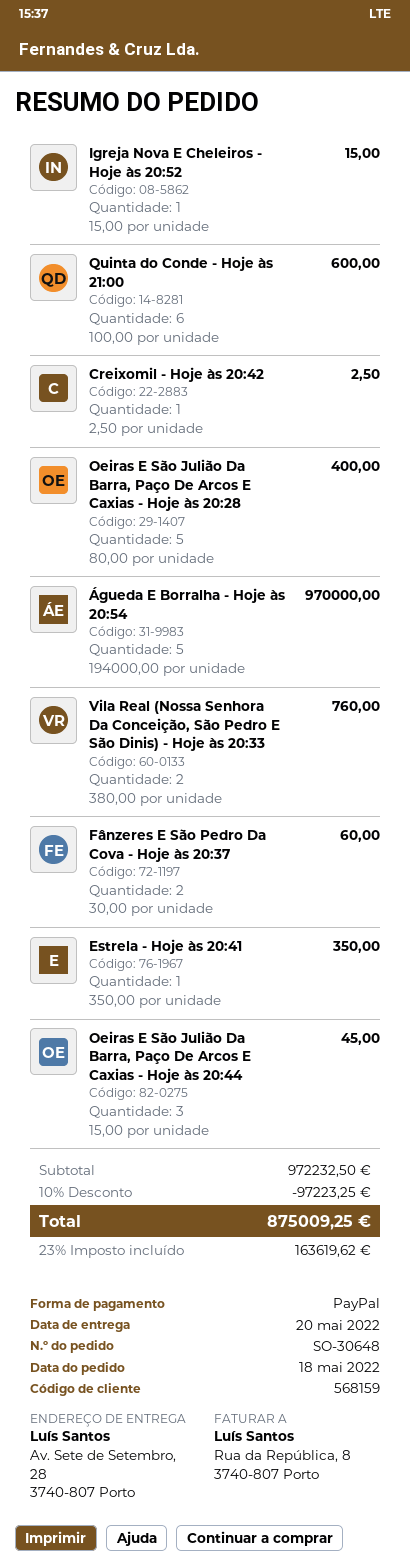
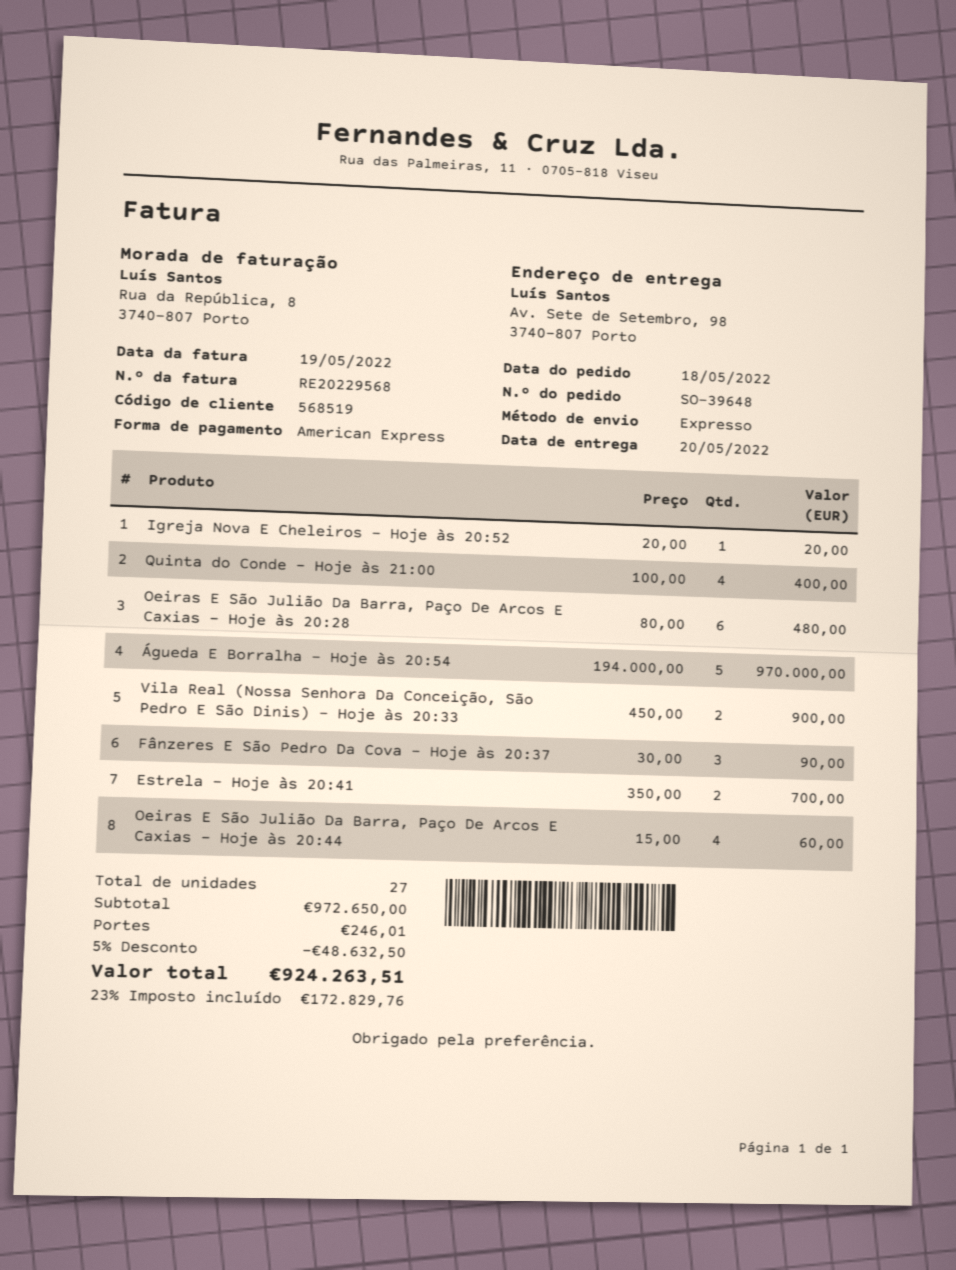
order number: SO-30648 -> SO-39648
customer number: 568159 -> 568519
payment method: PayPal -> American Express
ship to: Av. Sete de Setembro, 28, 3740-807 Porto -> Av. Sete de Setembro, 98, 3740-807 Porto
Igreja Nova E Cheleiros - Hoje às 20:52: 1 x 15.00 = 15.00 -> 1 x 20.00 = 20.00
Quinta do Conde - Hoje às 21:00: 6 x 100.00 = 600.00 -> 4 x 100.00 = 400.00
Creixomil - Hoje às 20:42: 1 x 2.50 = 2.50 -> none
Oeiras E São Julião Da Barra, Paço De Arcos E Caxias - Hoje às 20:28: 5 x 80.00 = 400.00 -> 6 x 80.00 = 480.00
Vila Real (Nossa Senhora Da Conceição, São Pedro E São Dinis) - Hoje às 20:33: 2 x 380.00 = 760.00 -> 2 x 450.00 = 900.00
Fânzeres E São Pedro Da Cova - Hoje às 20:37: 2 x 30.00 = 60.00 -> 3 x 30.00 = 90.00
Estrela - Hoje às 20:41: 1 x 350.00 = 350.00 -> 2 x 350.00 = 700.00
Oeiras E São Julião Da Barra, Paço De Arcos E Caxias - Hoje às 20:44: 3 x 15.00 = 45.00 -> 4 x 15.00 = 60.00
subtotal: 972232.50 -> 972650.00
discount: 10% = 97223.25 -> 5% = 48632.50
shipping: none -> 246.01
tax: 23% = 163619.62 -> 23% = 172829.76
total: 875009.25 -> 924263.51

